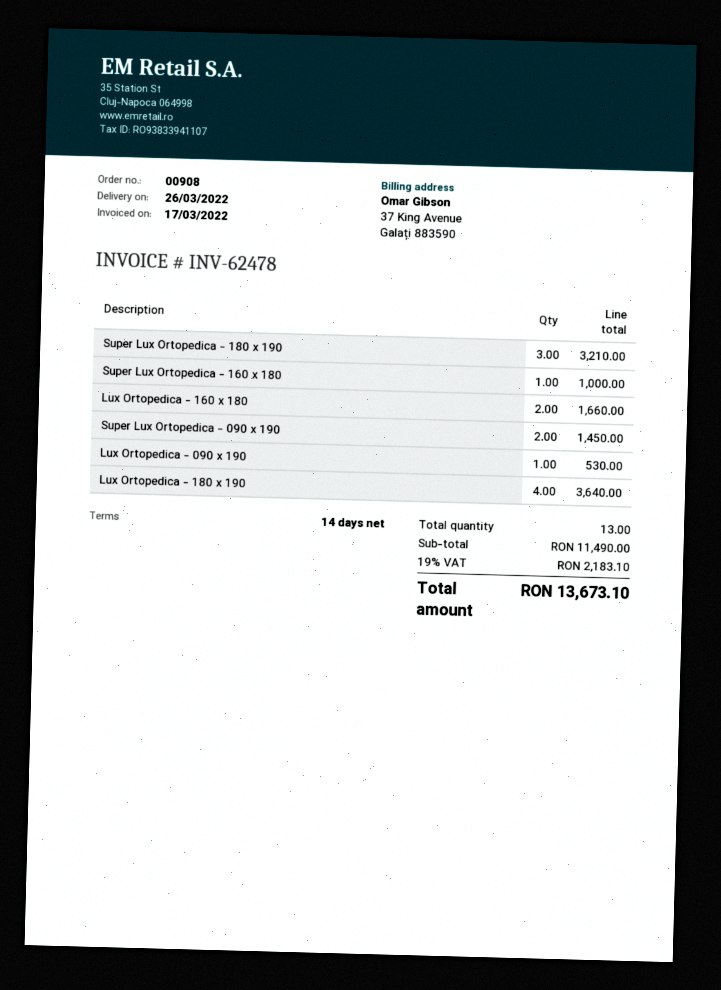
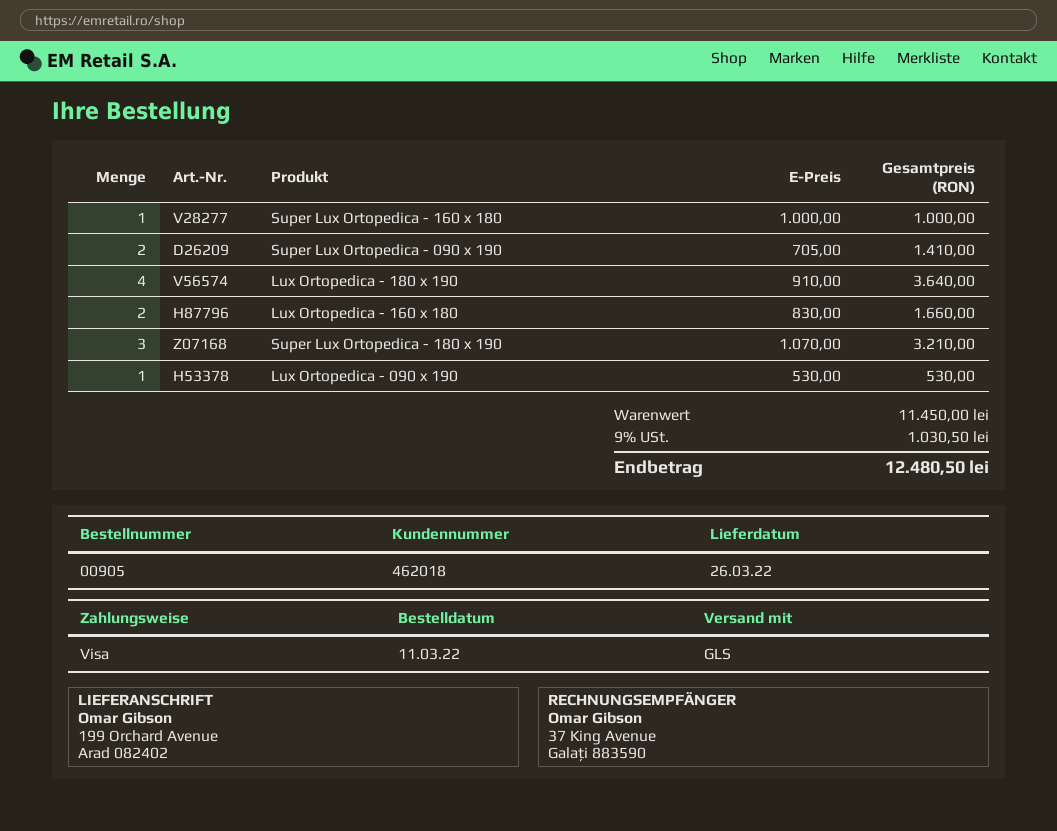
order number: 00908 -> 00905
Super Lux Ortopedica - 090 x 190: 2 for 1450.00 -> 2 for 1410.00
subtotal: 11490.00 -> 11450.00
tax: 19% = 2183.10 -> 9% = 1030.50
total: 13673.10 -> 12480.50

